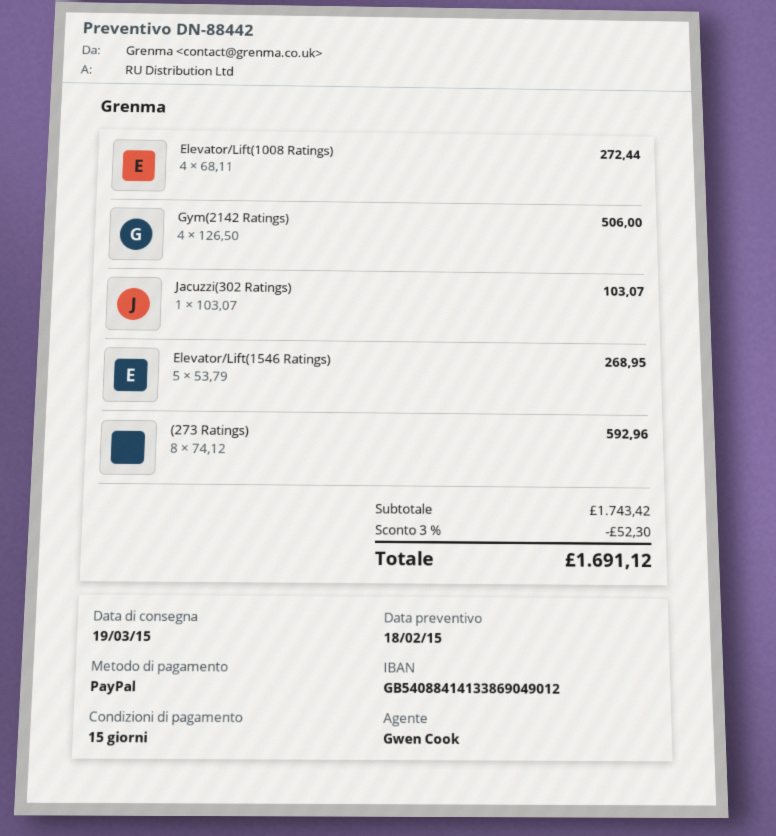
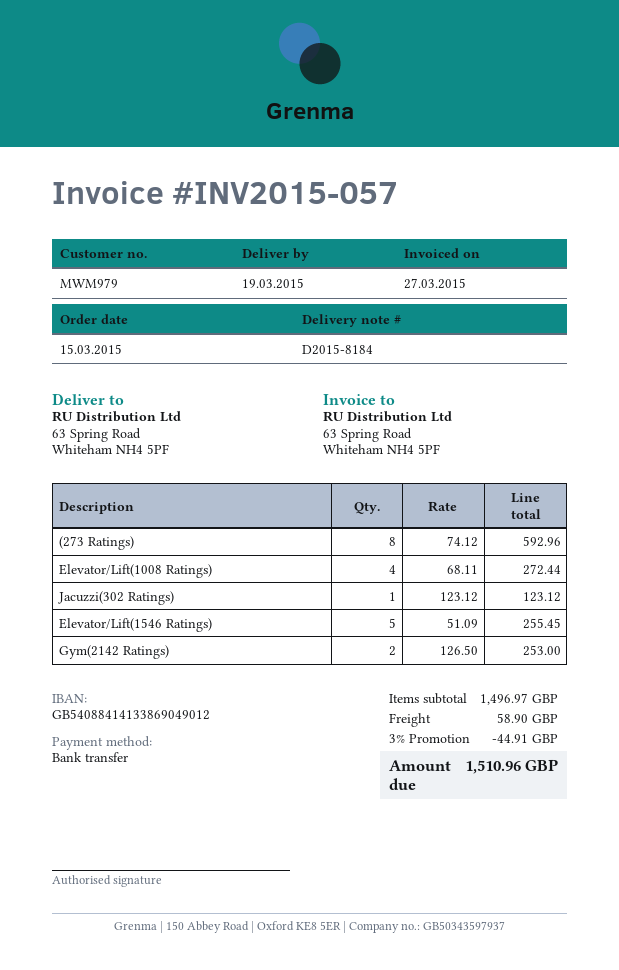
payment method: PayPal -> bank transfer
Gym(2142 Ratings): 4 x 126.50 = 506.00 -> 2 x 126.50 = 253.00
Jacuzzi(302 Ratings): 1 x 103.07 = 103.07 -> 1 x 123.12 = 123.12
Elevator/Lift(1546 Ratings): 5 x 53.79 = 268.95 -> 5 x 51.09 = 255.45
subtotal: 1743.42 -> 1496.97
discount: 3% = 52.30 -> 3% = 44.91
shipping: none -> 58.90
total: 1691.12 -> 1510.96

